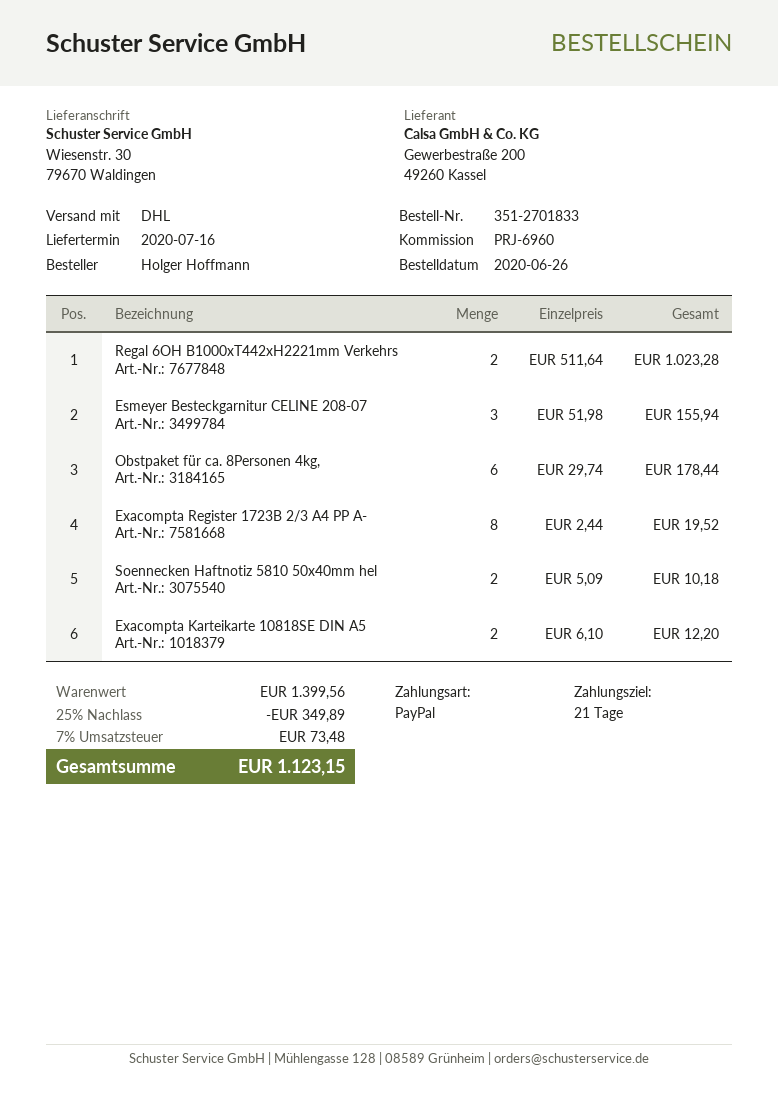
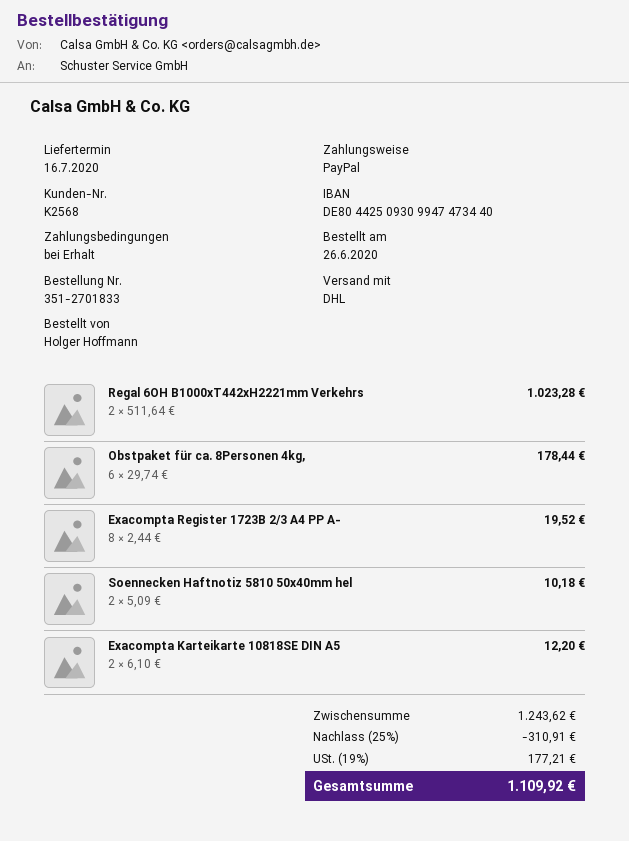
payment terms: 21 days -> on receipt
Esmeyer Besteckgarnitur CELINE 208-07: 3 x 51.98 = 155.94 -> none
subtotal: 1399.56 -> 1243.62
discount: 25% = 349.89 -> 25% = 310.91
tax: 7% = 73.48 -> 19% = 177.21
total: 1123.15 -> 1109.92

